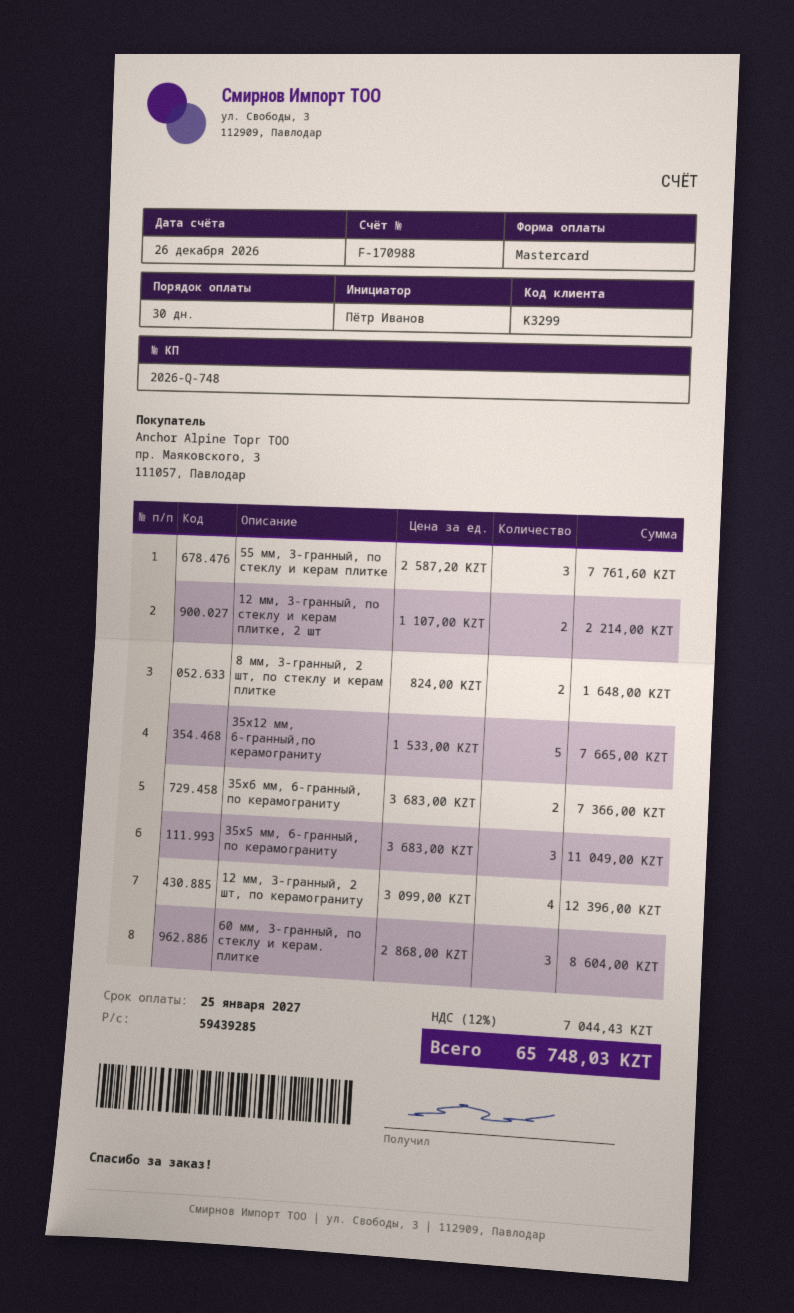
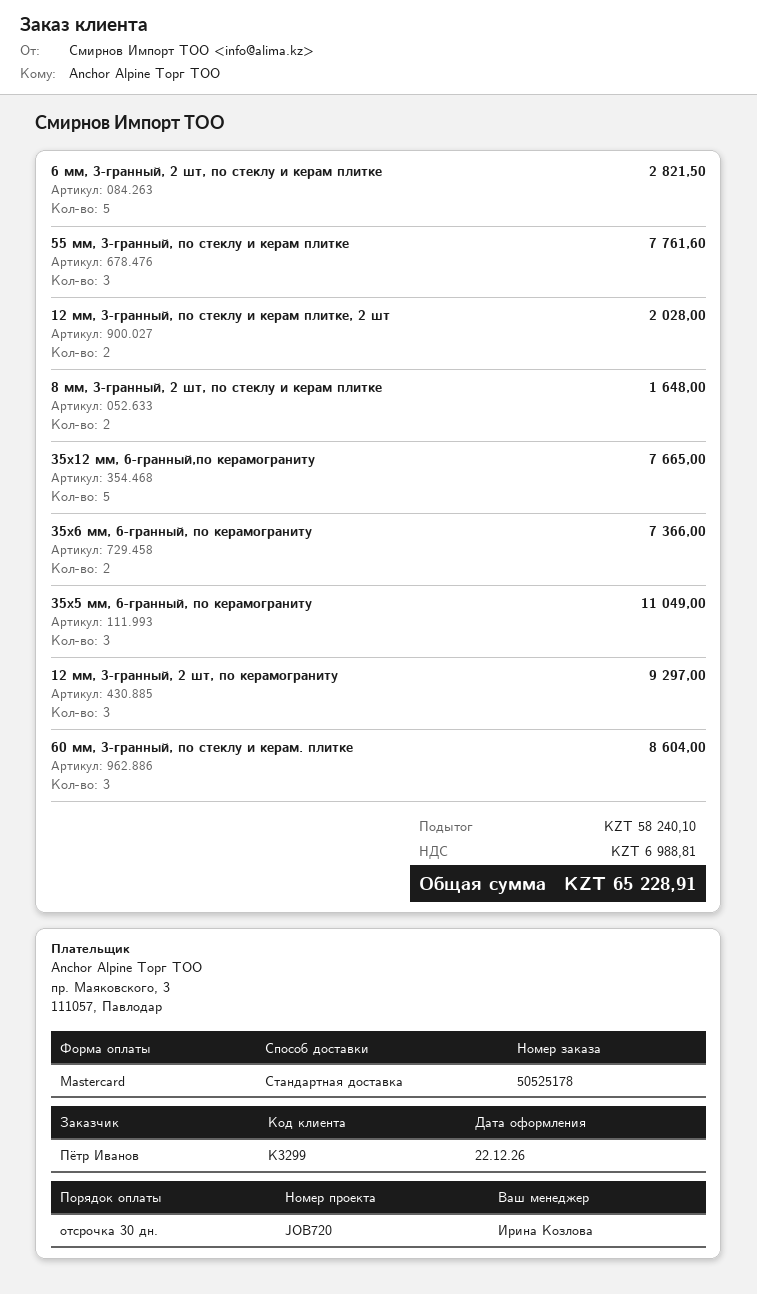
12 мм, 3-гранный, по стеклу и керам плитке, 2 шт: 2 for 2214.00 -> 2 for 2028.00
12 мм, 3-гранный, 2 шт, по керамограниту: 4 for 12396.00 -> 3 for 9297.00
6 мм, 3-гранный, 2 шт, по стеклу и керам плитке: none -> 5 for 2821.50
tax: 7044.43 -> 6988.81
total: 65748.03 -> 65228.91

